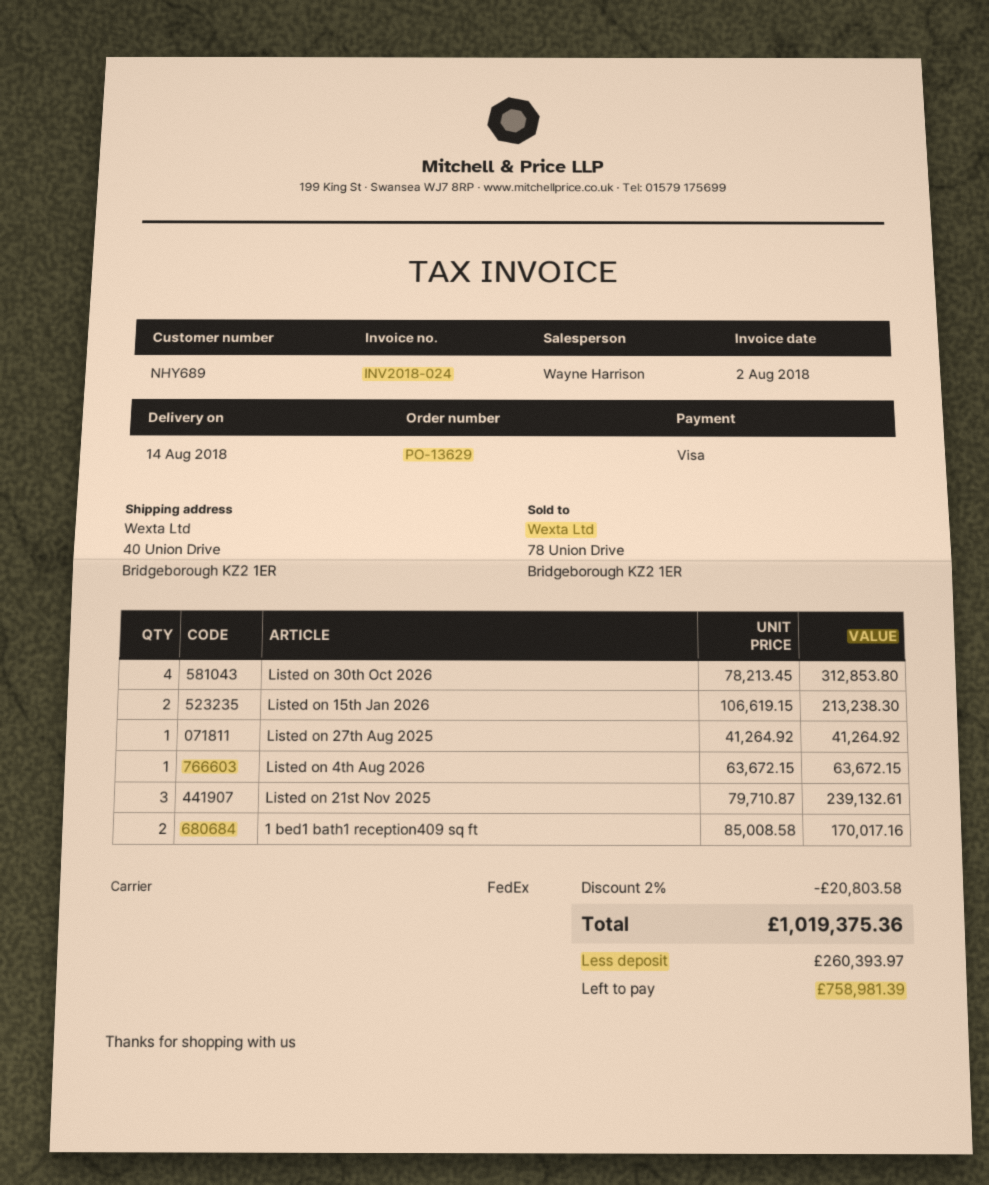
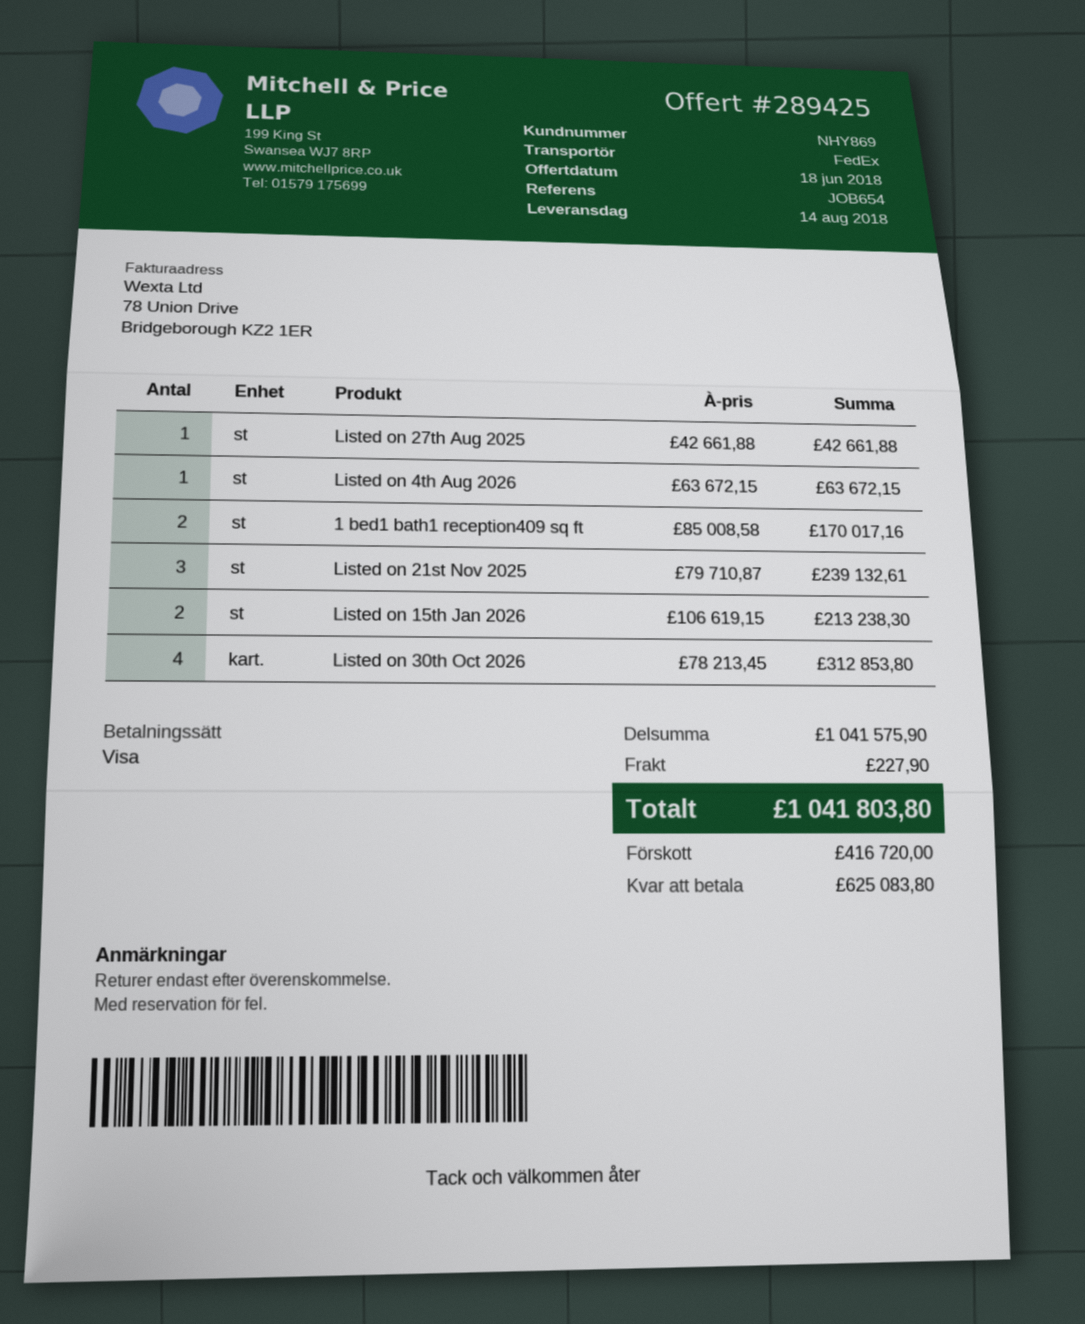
customer number: NHY689 -> NHY869
Listed on 27th Aug 2025: 1 x 41264.92 = 41264.92 -> 1 x 42661.88 = 42661.88
discount: 2% = 20803.58 -> none
shipping: none -> 227.90
total: 1019375.36 -> 1041803.80
deposit: 260393.97 -> 416720.00
balance: 758981.39 -> 625083.80

